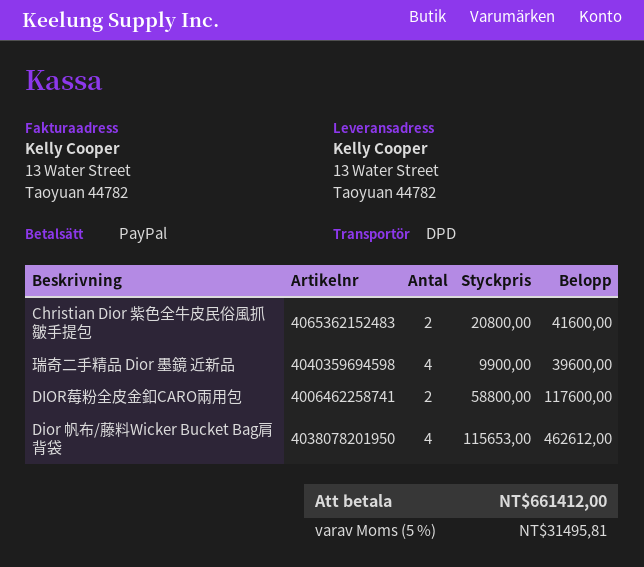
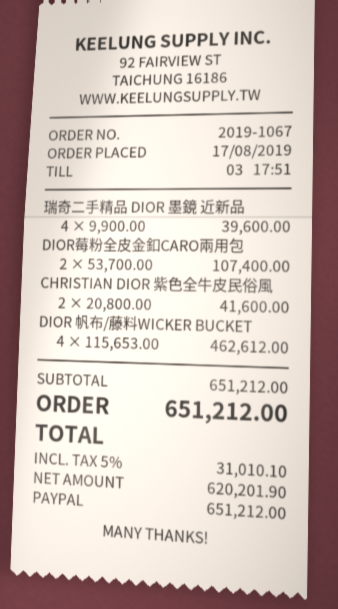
DIOR莓粉全皮金釦CARO兩用包: 2 x 58800.00 = 117600.00 -> 2 x 53700.00 = 107400.00
tax: 5% = 31495.81 -> 5% = 31010.10
total: 661412.00 -> 651212.00

